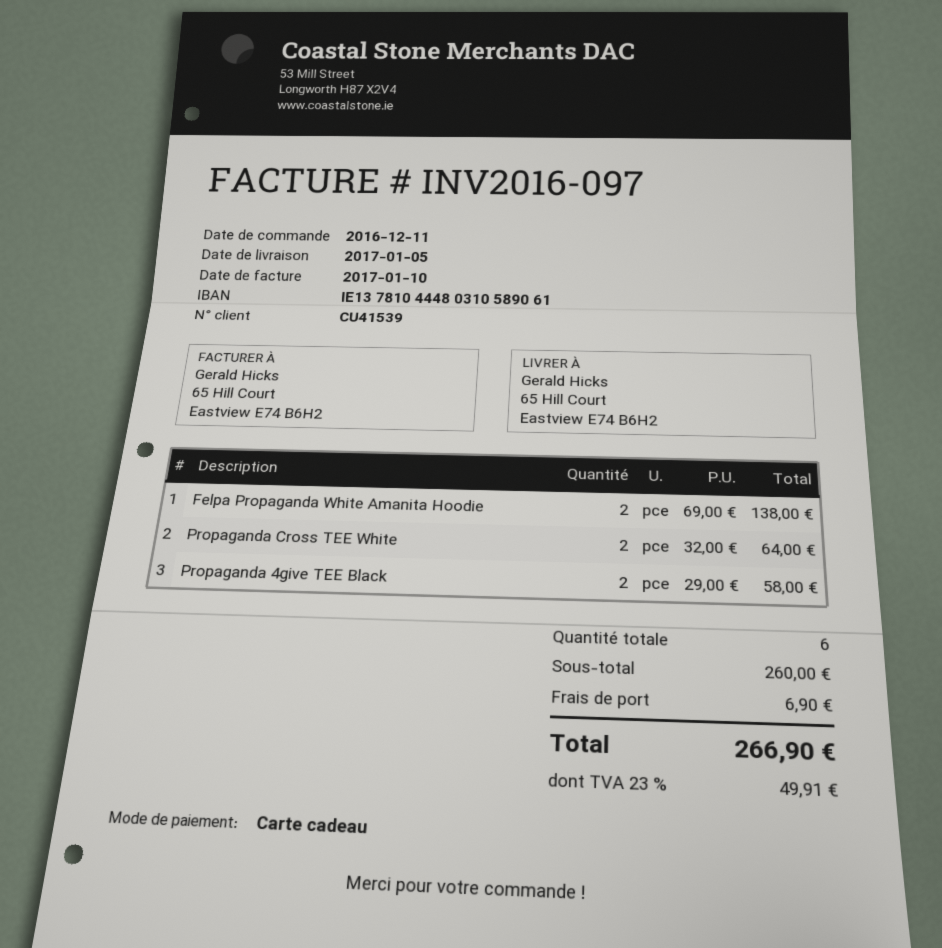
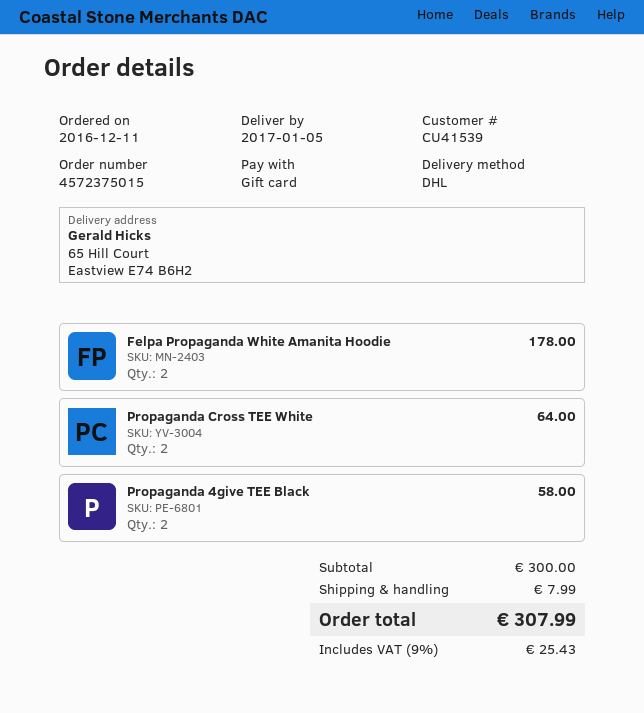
Felpa Propaganda White Amanita Hoodie: 2 for 138.00 -> 2 for 178.00
subtotal: 260.00 -> 300.00
shipping: 6.90 -> 7.99
tax: 23% = 49.91 -> 9% = 25.43
total: 266.90 -> 307.99

